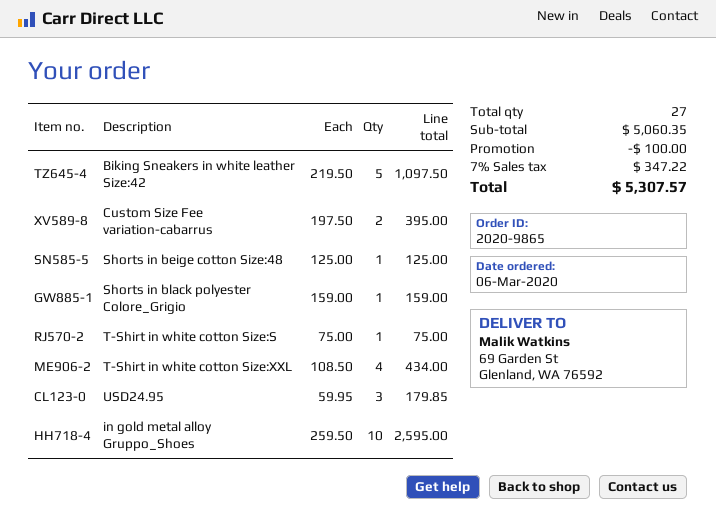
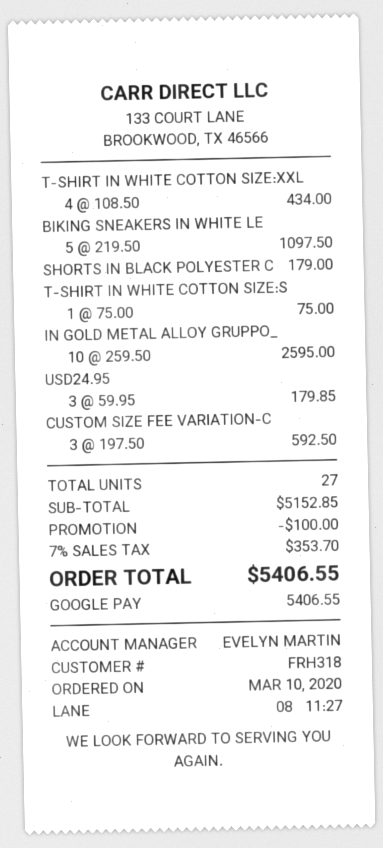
order date: 2020-03-06 -> 2020-03-10
Custom Size Fee variation-cabarrus: 2 x 197.50 = 395.00 -> 3 x 197.50 = 592.50
Shorts in beige cotton Size:48: 1 x 125.00 = 125.00 -> none
Shorts in black polyester Colore_Grigio: 1 x 159.00 = 159.00 -> 1 x 179.00 = 179.00
subtotal: 5060.35 -> 5152.85
tax: 7% = 347.22 -> 7% = 353.70
total: 5307.57 -> 5406.55

